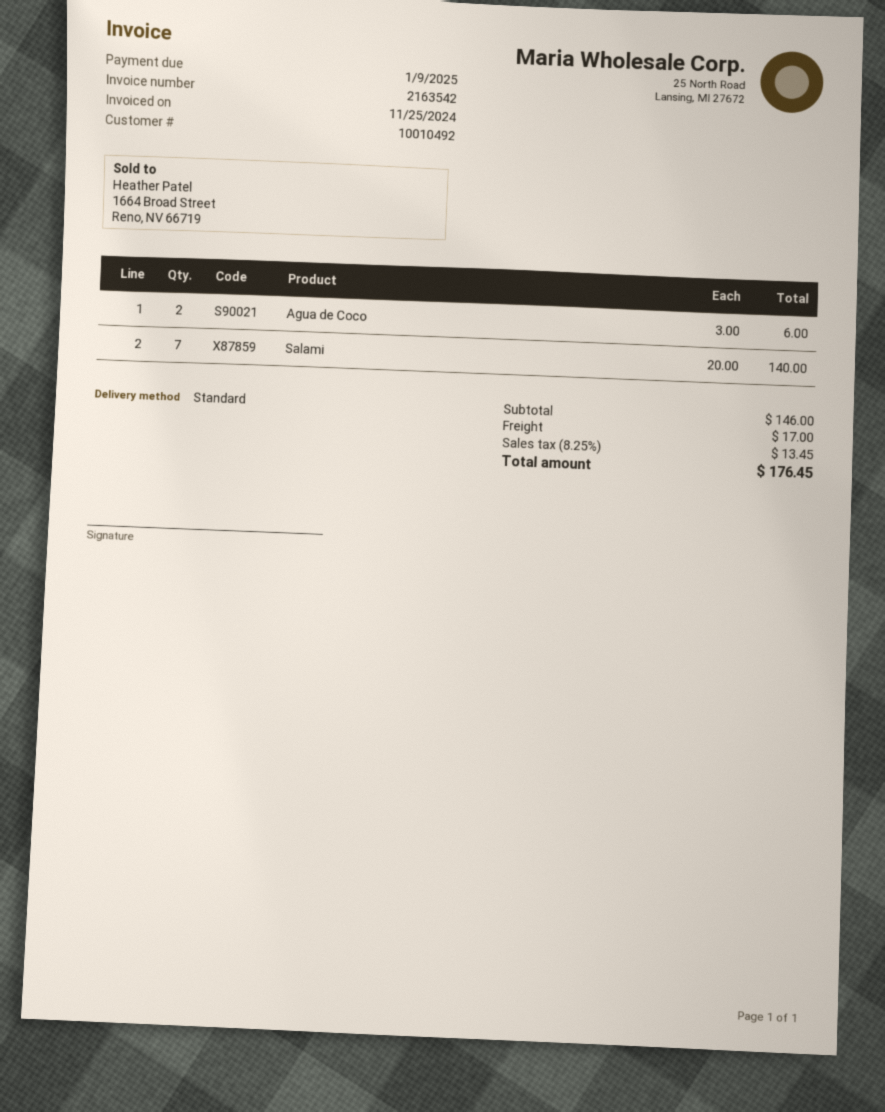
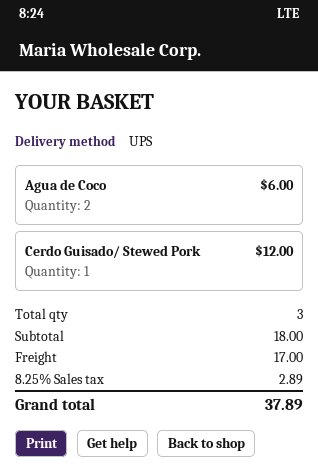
shipping method: standard -> UPS
Salami: 7 for 140.00 -> none
Cerdo Guisado/ Stewed Pork: none -> 1 for 12.00
subtotal: 146.00 -> 18.00
tax: 8.25% = 13.45 -> 8.25% = 2.89
total: 176.45 -> 37.89

